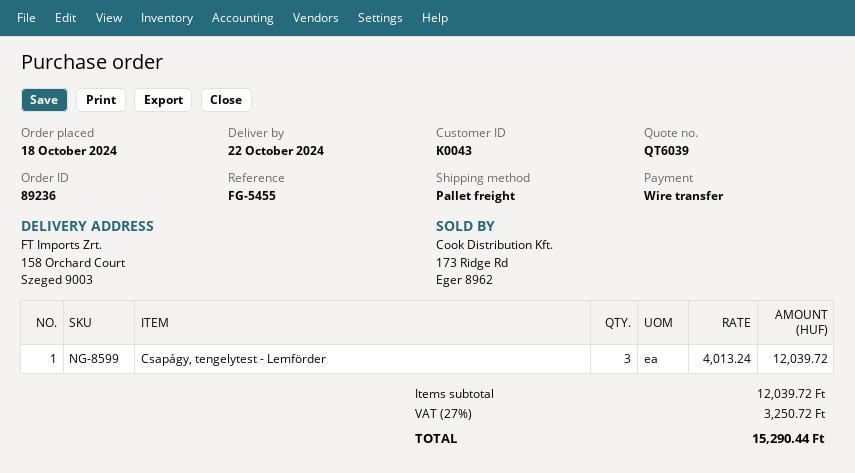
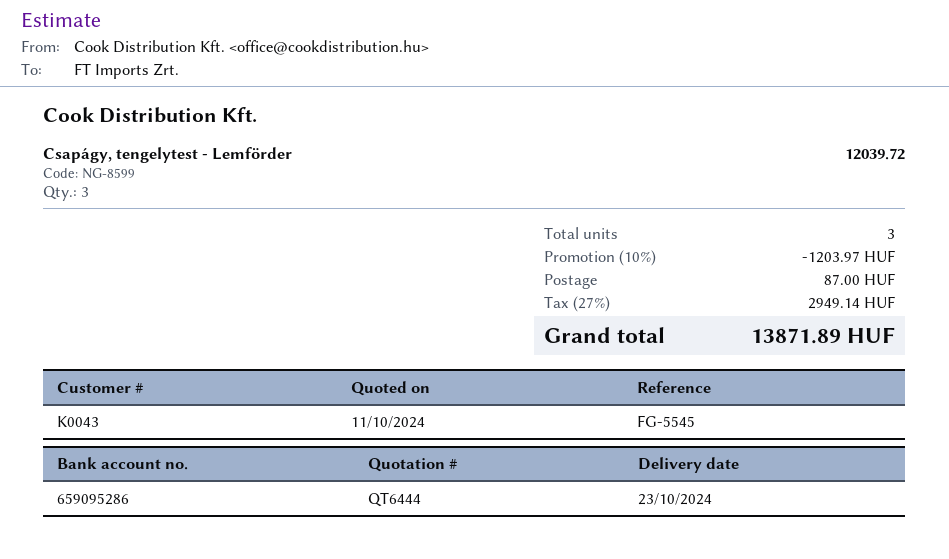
quote number: QT6039 -> QT6444
delivery date: 2024-10-22 -> 2024-10-23
reference: FG-5455 -> FG-5545
discount: none -> 10% = 1203.97
shipping: none -> 87.00
tax: 27% = 3250.72 -> 27% = 2949.14
total: 15290.44 -> 13871.89

